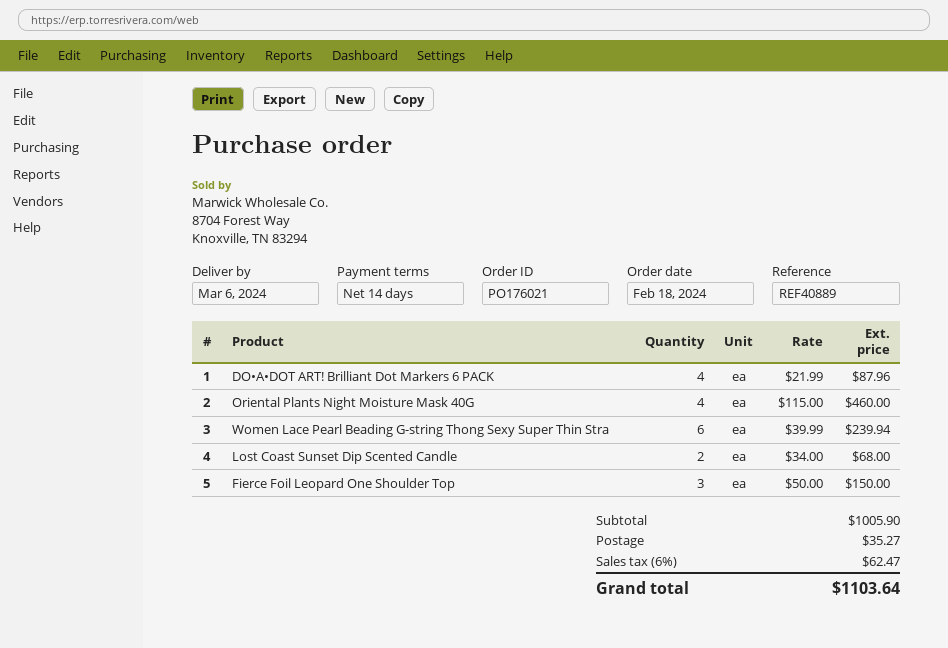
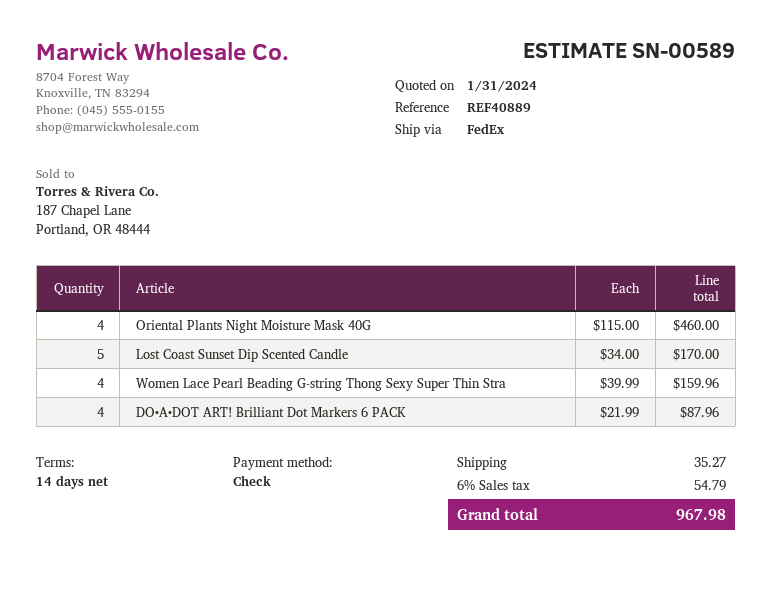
Women Lace Pearl Beading G-string Thong Sexy Super Thin Stra: 6 x 39.99 = 239.94 -> 4 x 39.99 = 159.96
Lost Coast Sunset Dip Scented Candle: 2 x 34.00 = 68.00 -> 5 x 34.00 = 170.00
Fierce Foil Leopard One Shoulder Top: 3 x 50.00 = 150.00 -> none
tax: 6% = 62.47 -> 6% = 54.79
total: 1103.64 -> 967.98

